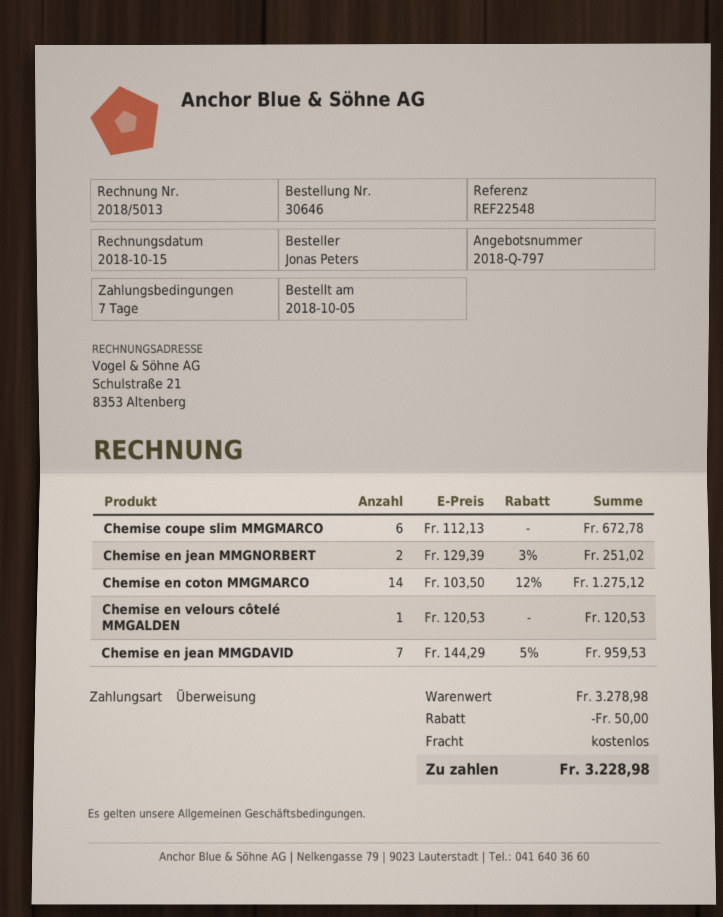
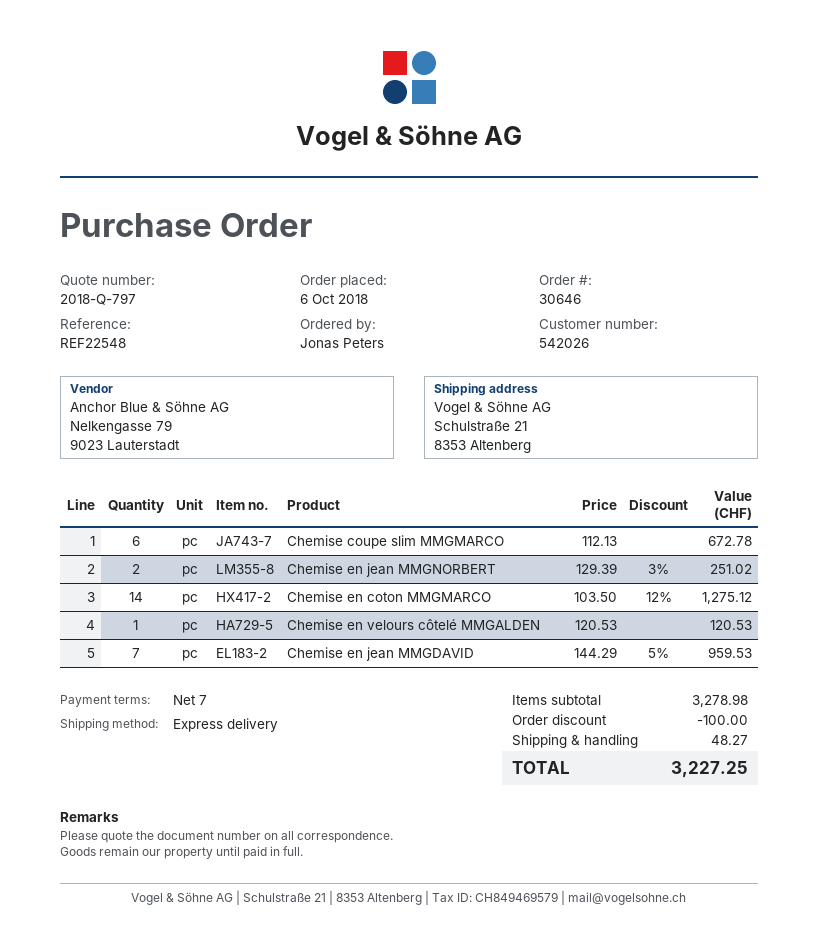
order date: 2018-10-05 -> 2018-10-06
discount: 50.00 -> 100.00
shipping: 0.00 -> 48.27
total: 3228.98 -> 3227.25

